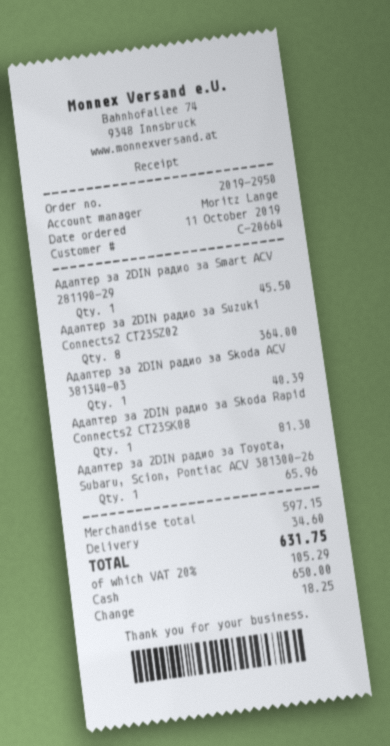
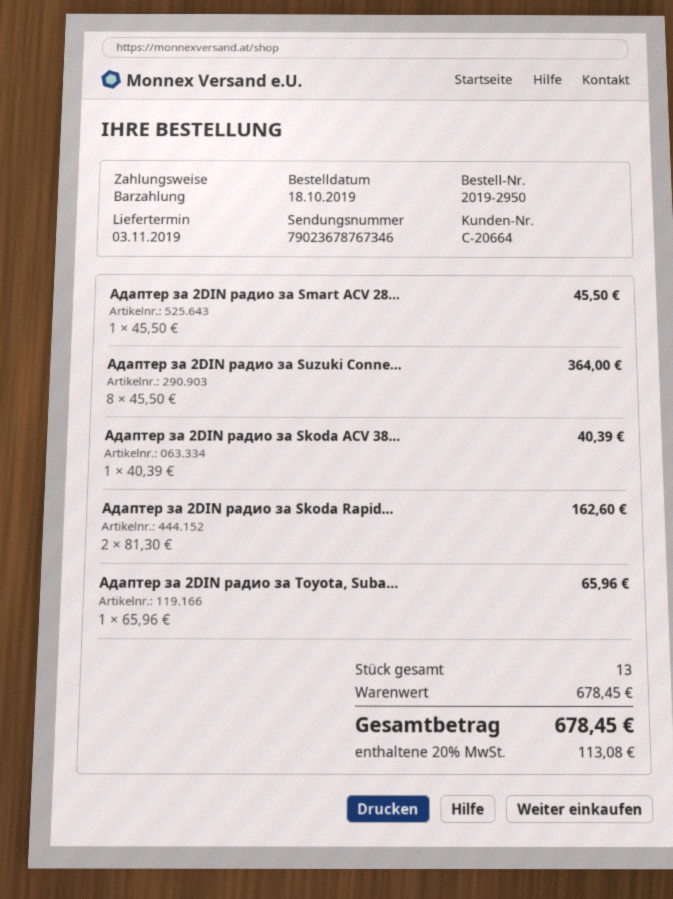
order date: 2019-10-11 -> 2019-10-18
Адаптер за 2DIN радио за Skoda Rapid Connects2 CT23SK08: 1 for 81.30 -> 2 for 162.60
subtotal: 597.15 -> 678.45
shipping: 34.60 -> none
tax: 20% = 105.29 -> 20% = 113.08
total: 631.75 -> 678.45

